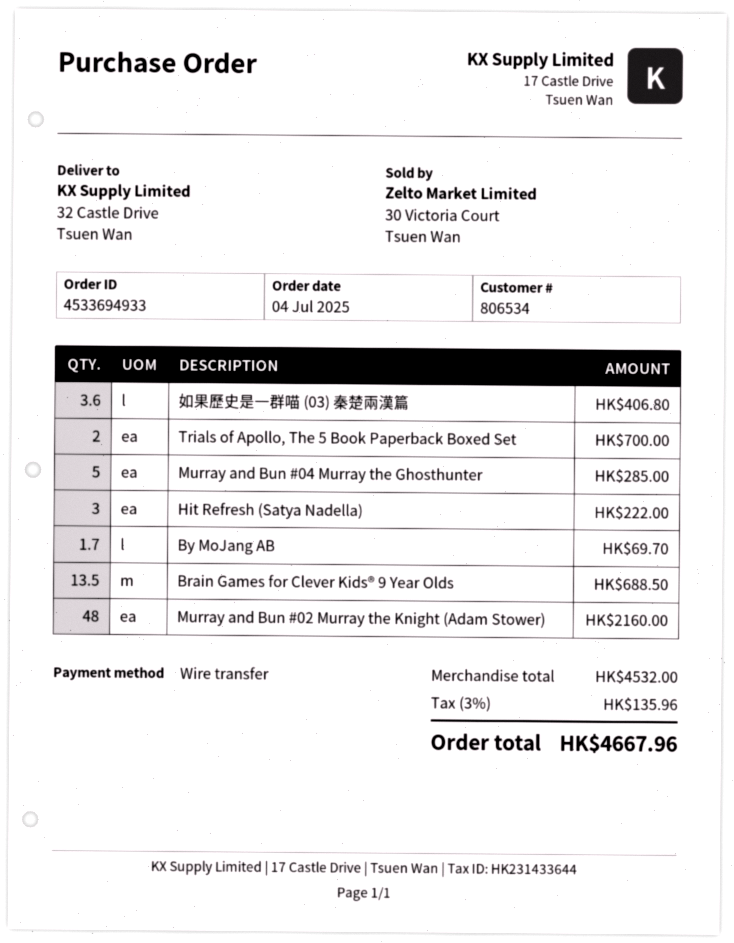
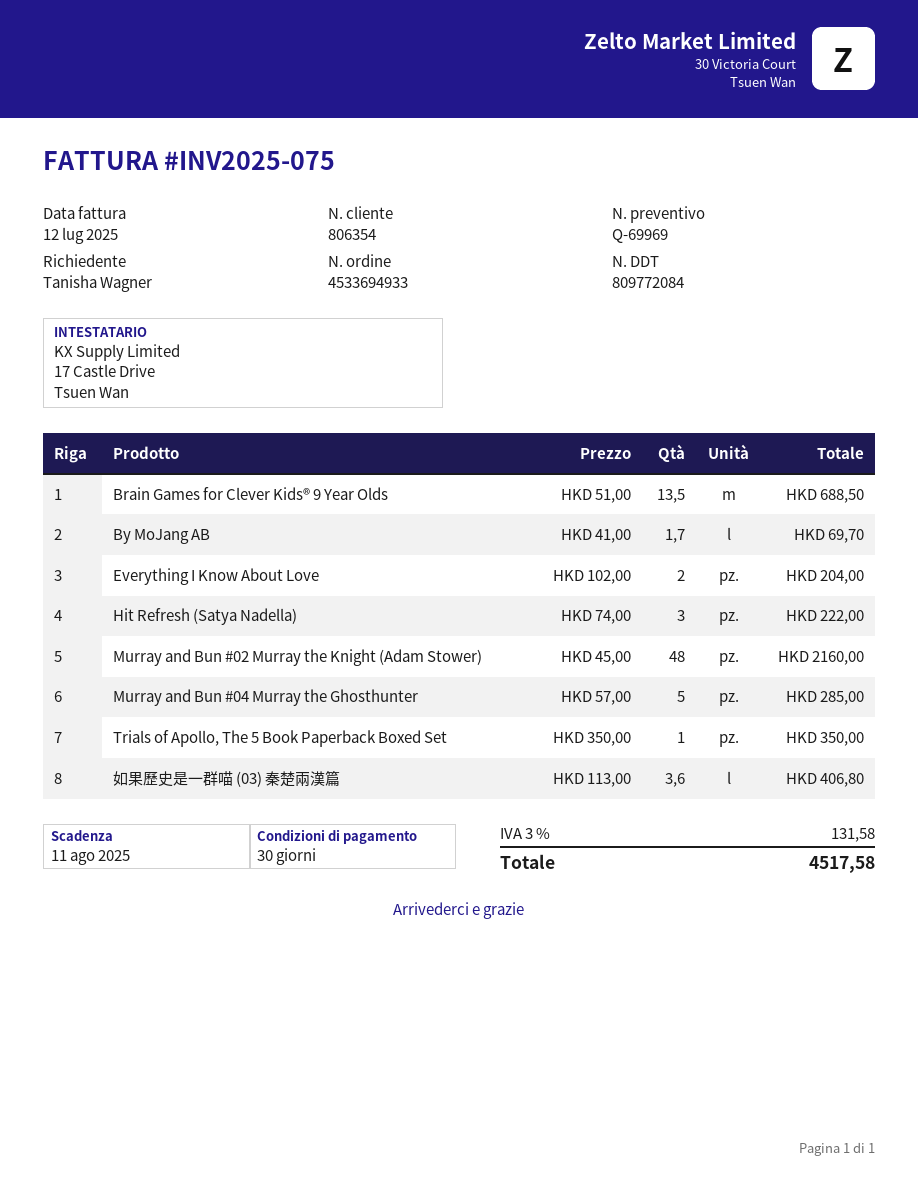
customer number: 806534 -> 806354
Trials of Apollo, The 5 Book Paperback Boxed Set: 2 for 700.00 -> 1 for 350.00
Everything I Know About Love: none -> 2 for 204.00
tax: 3% = 135.96 -> 3% = 131.58
total: 4667.96 -> 4517.58

